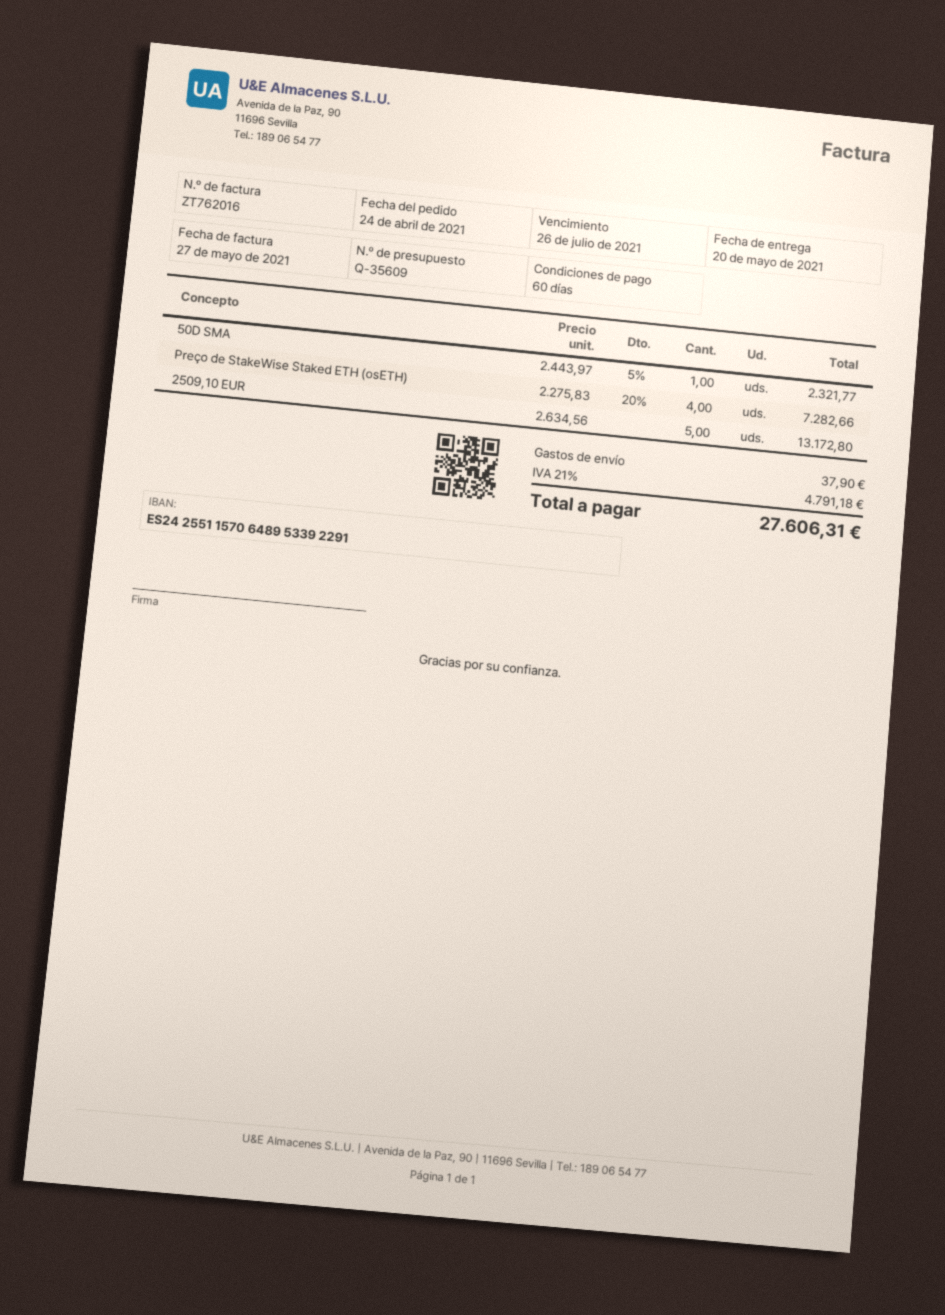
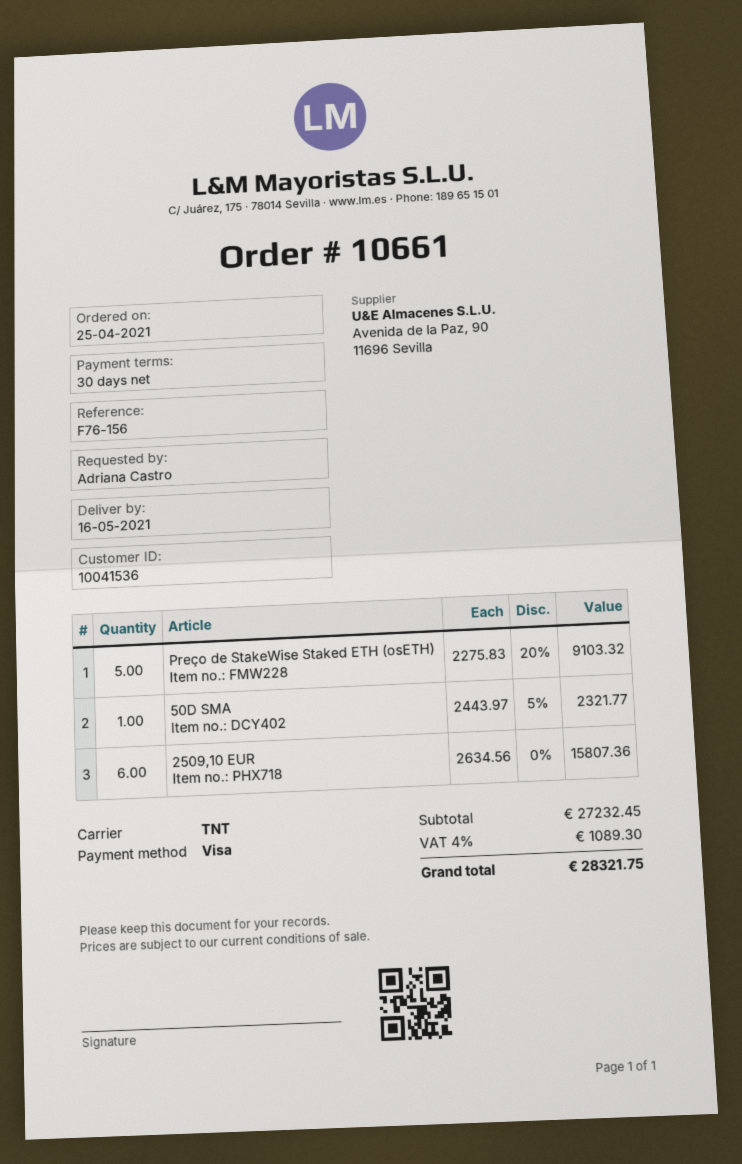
order date: 2021-04-24 -> 2021-04-25
delivery date: 2021-05-20 -> 2021-05-16
payment terms: 60 days -> 30 days
Preço de StakeWise Staked ETH (osETH): 4 x 2275.83 - 20% = 7282.66 -> 5 x 2275.83 - 20% = 9103.32
2509,10 EUR: 5 x 2634.56 = 13172.80 -> 6 x 2634.56 = 15807.36
shipping: 37.90 -> none
tax: 21% = 4791.18 -> 4% = 1089.30
total: 27606.31 -> 28321.75

